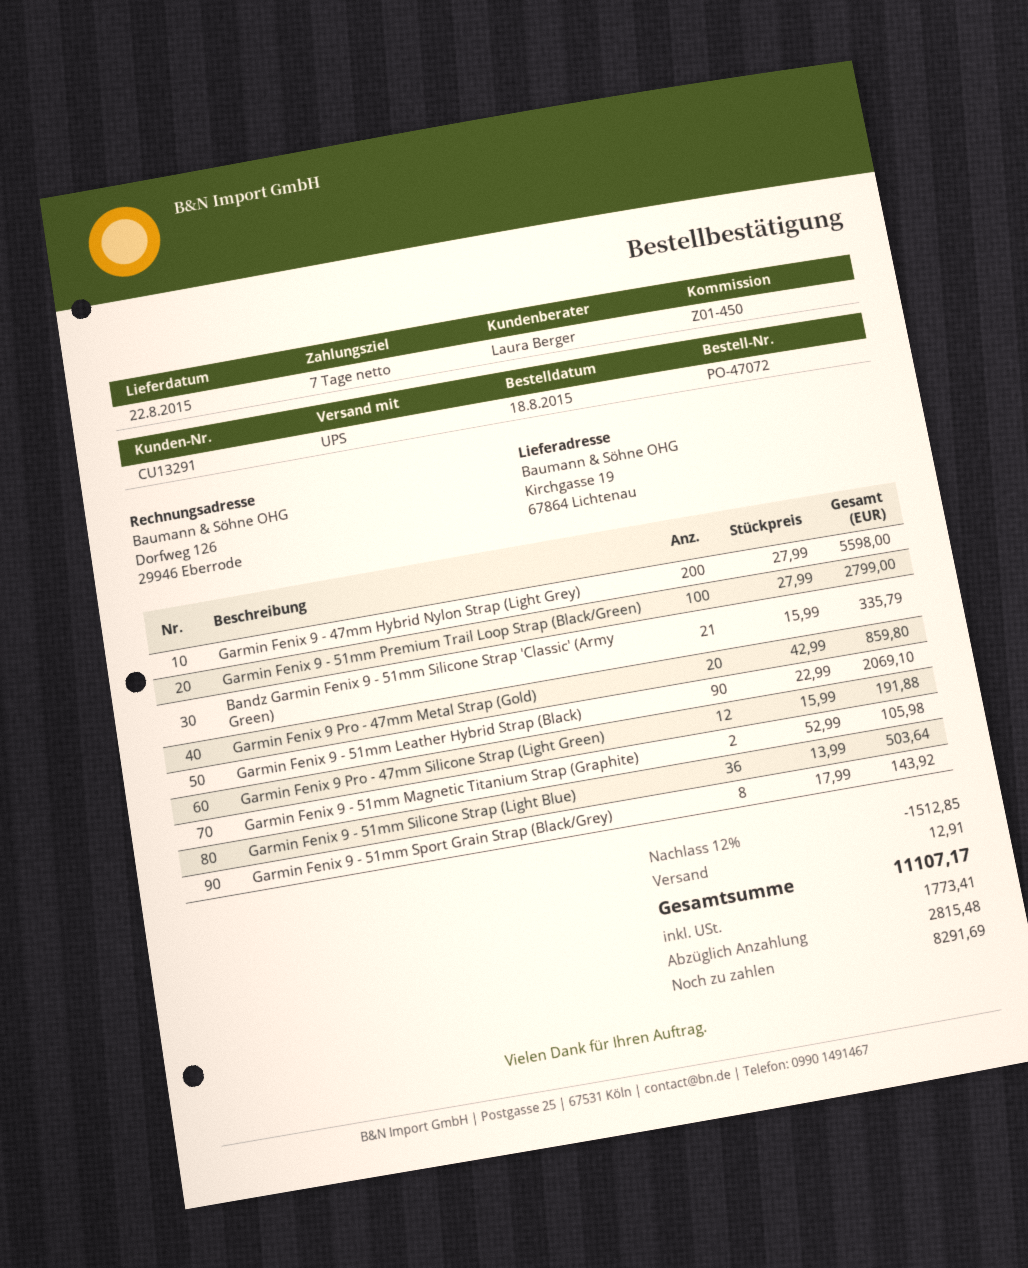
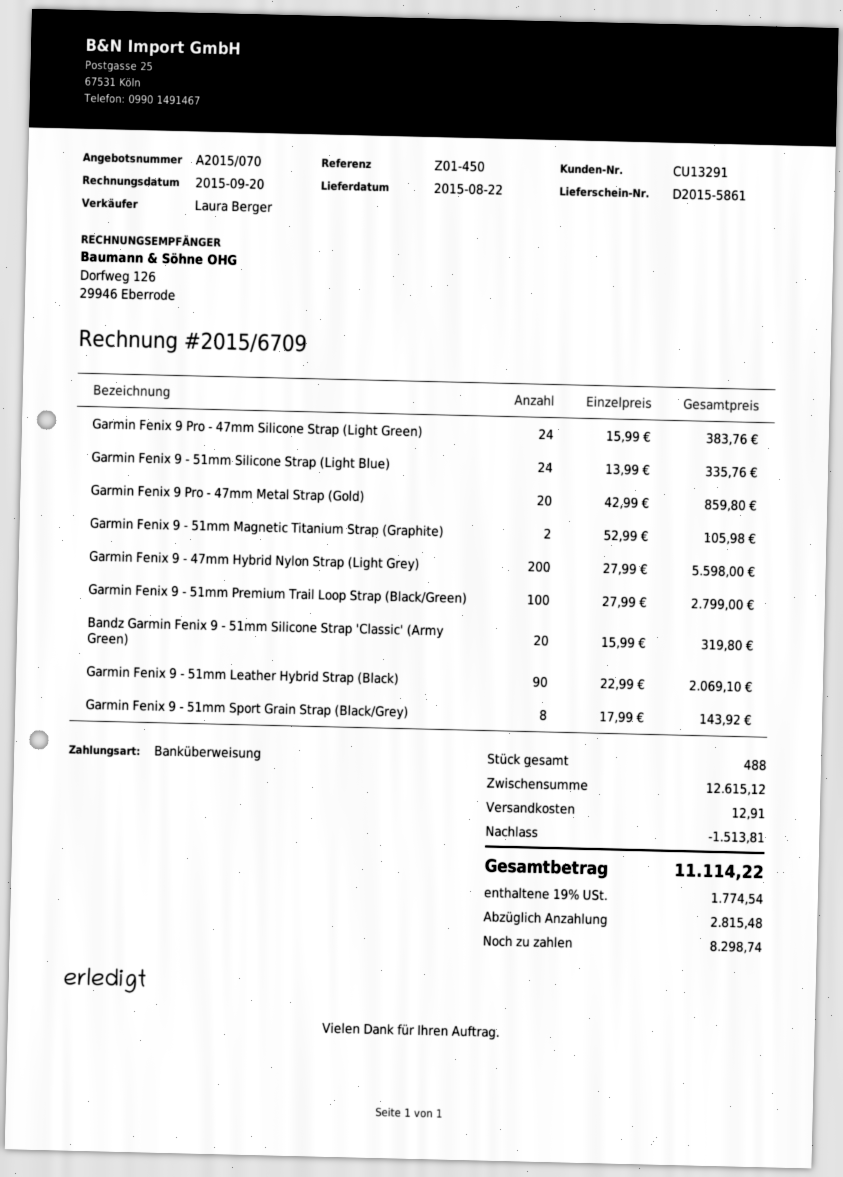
Bandz Garmin Fenix 9 - 51mm Silicone Strap 'Classic' (Army Green): 21 x 15.99 = 335.79 -> 20 x 15.99 = 319.80
Garmin Fenix 9 Pro - 47mm Silicone Strap (Light Green): 12 x 15.99 = 191.88 -> 24 x 15.99 = 383.76
Garmin Fenix 9 - 51mm Silicone Strap (Light Blue): 36 x 13.99 = 503.64 -> 24 x 13.99 = 335.76
discount: 1512.85 -> 1513.81
tax: 1773.41 -> 1774.54
total: 11107.17 -> 11114.22
balance: 8291.69 -> 8298.74

